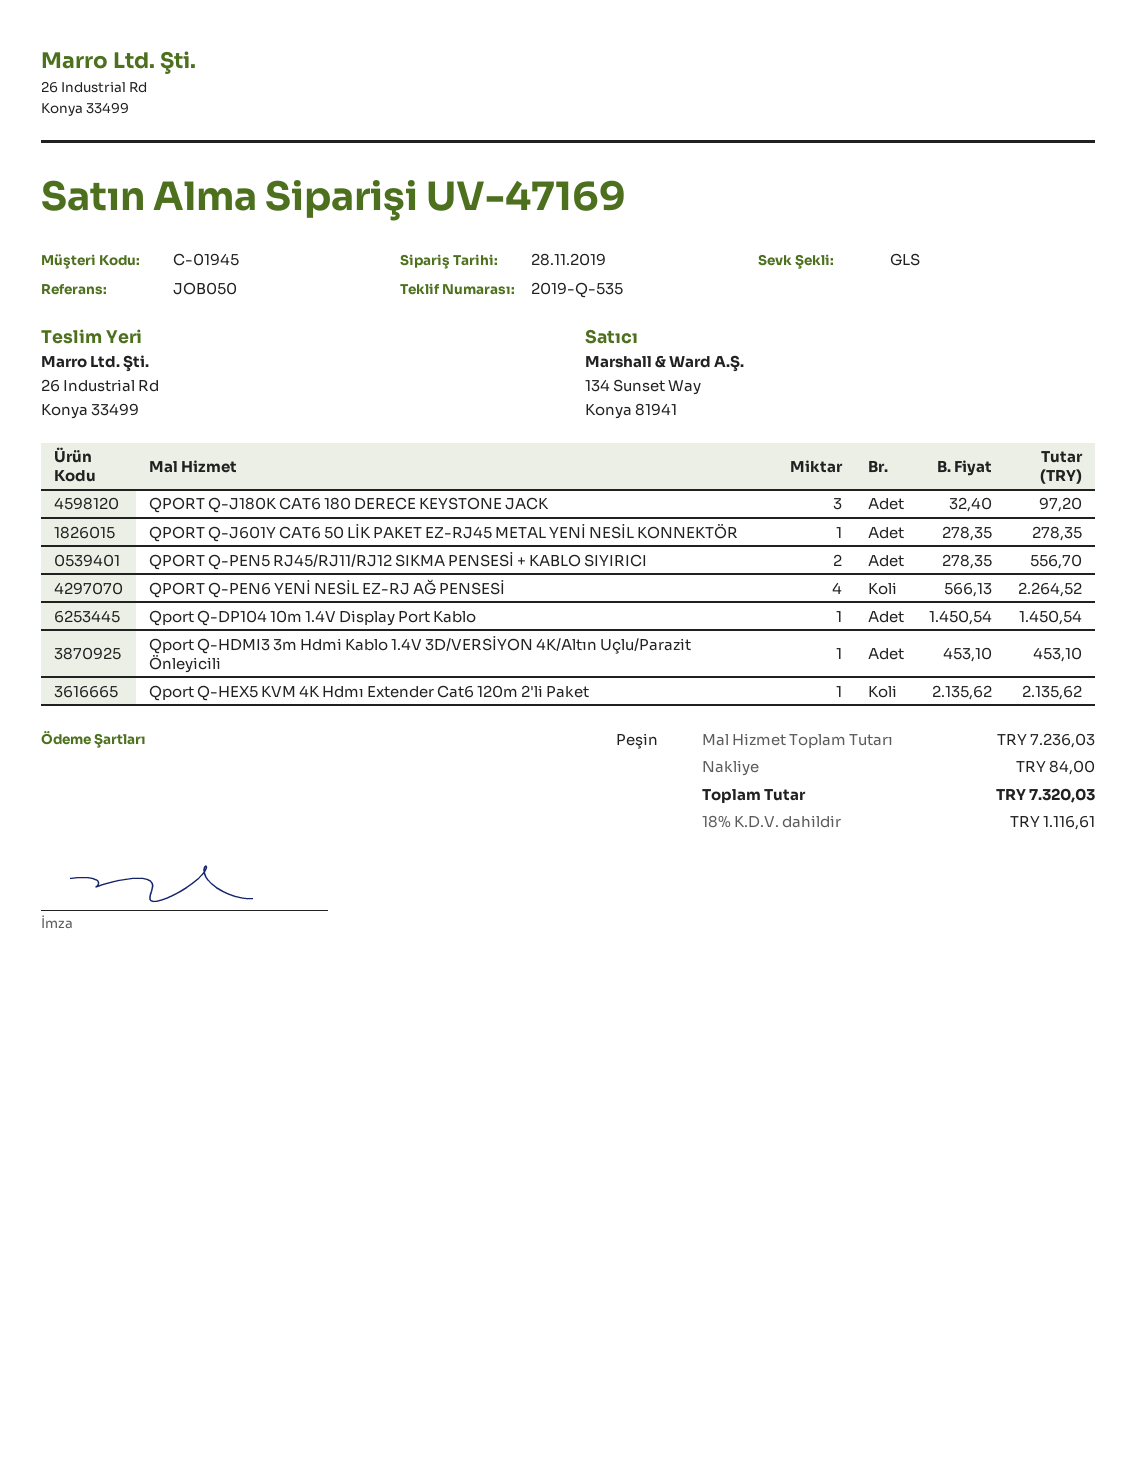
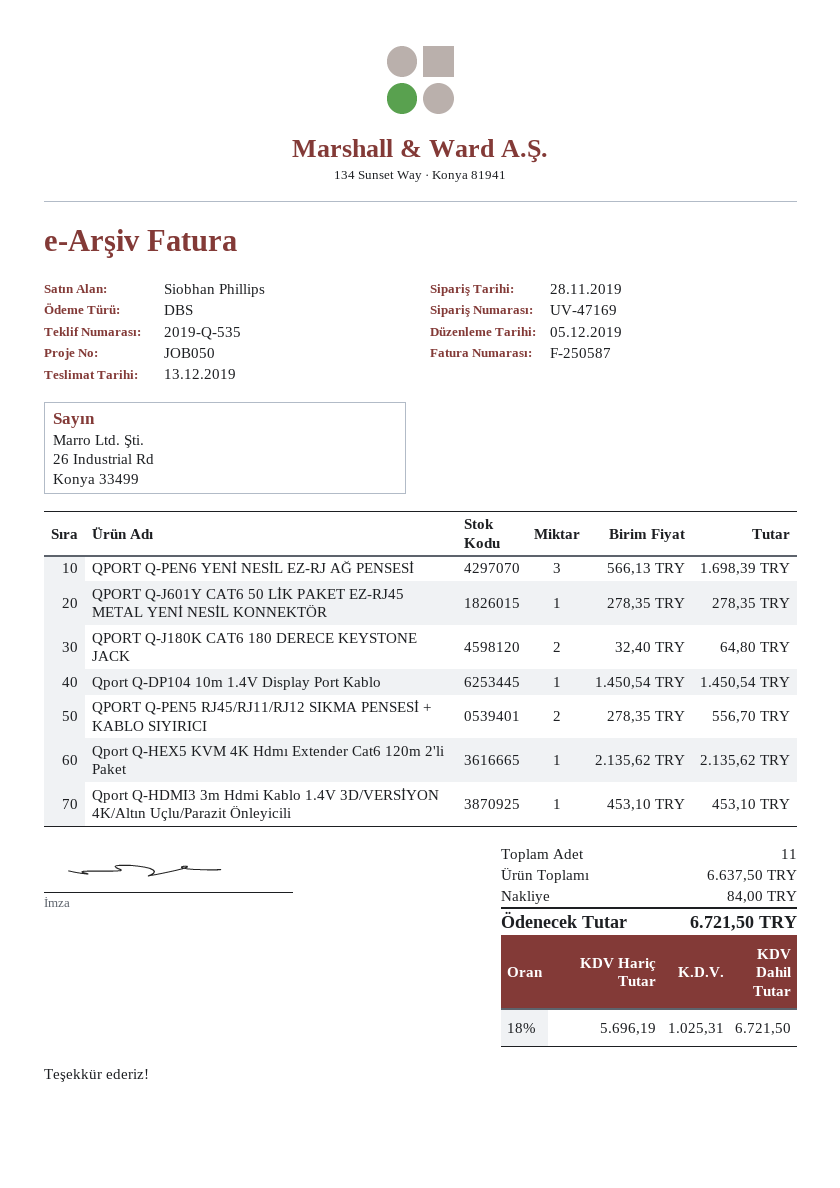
QPORT Q-J180K CAT6 180 DERECE KEYSTONE JACK: 3 x 32.40 = 97.20 -> 2 x 32.40 = 64.80
QPORT Q-PEN6 YENİ NESİL EZ-RJ AĞ PENSESİ: 4 x 566.13 = 2264.52 -> 3 x 566.13 = 1698.39
subtotal: 7236.03 -> 6637.50
tax: 18% = 1116.61 -> 18% = 1025.31
total: 7320.03 -> 6721.50

